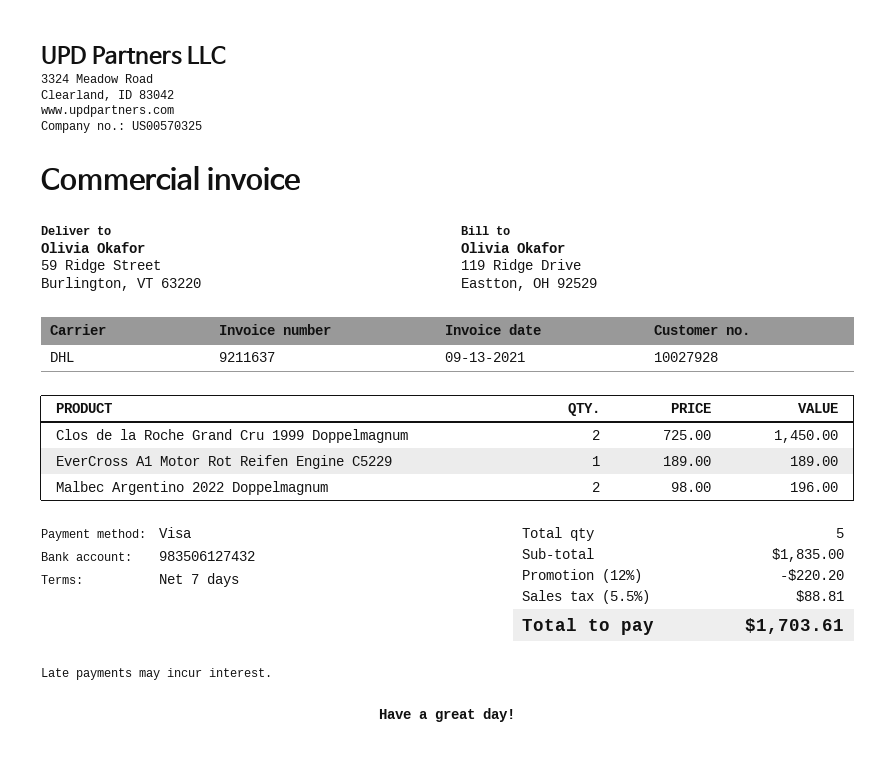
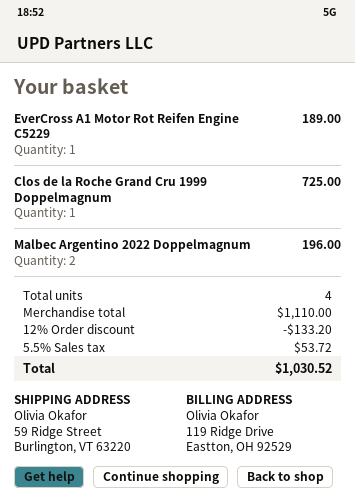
Clos de la Roche Grand Cru 1999 Doppelmagnum: 2 for 1450.00 -> 1 for 725.00
total quantity: 5 -> 4
subtotal: 1835.00 -> 1110.00
discount: 12% = 220.20 -> 12% = 133.20
tax: 5.5% = 88.81 -> 5.5% = 53.72
total: 1703.61 -> 1030.52

